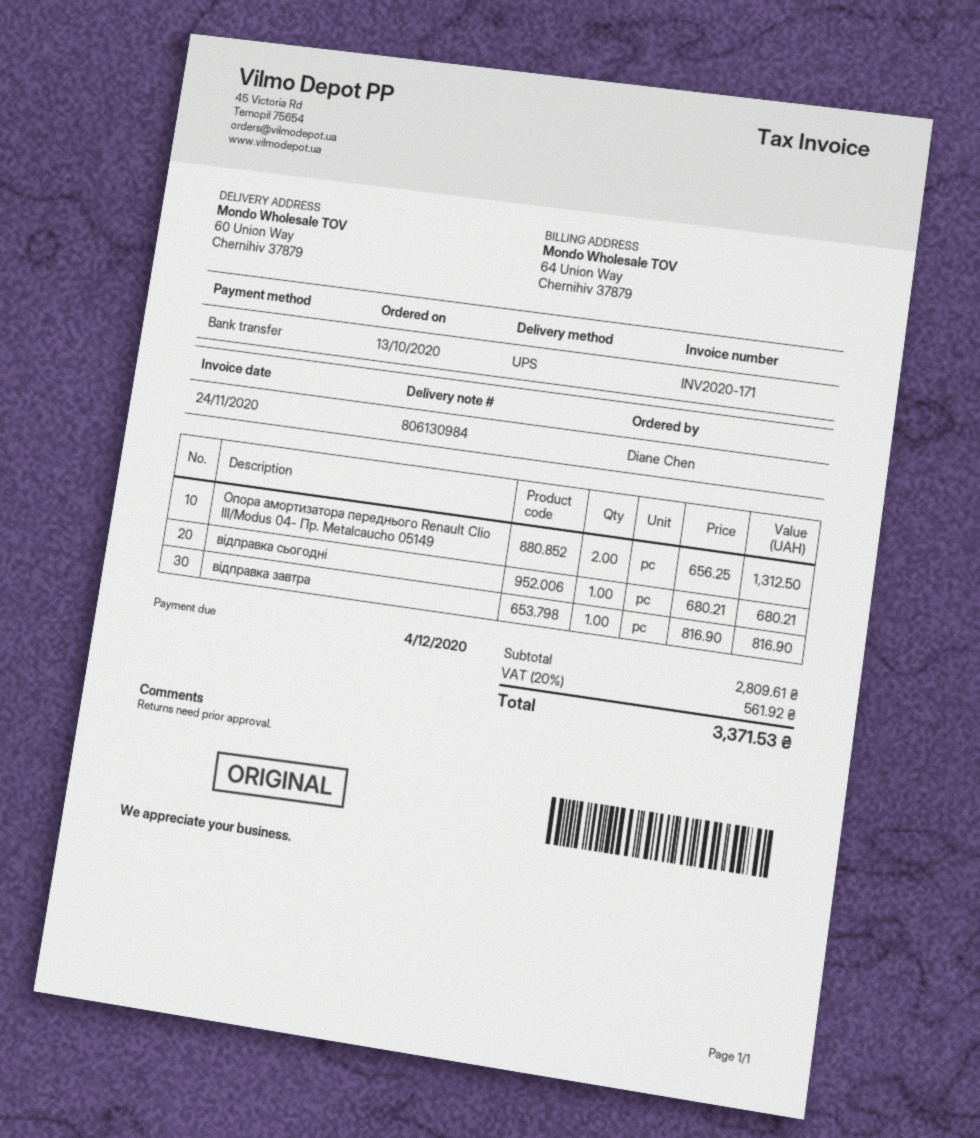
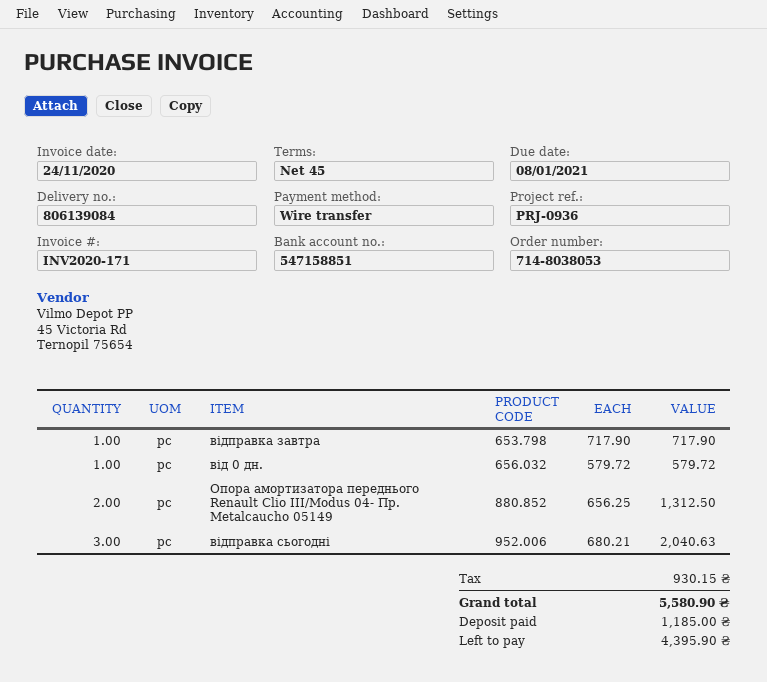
delivery note number: 806130984 -> 806139084
due date: 2020-12-04 -> 2021-01-08
відправка сьогодні: 1 x 680.21 = 680.21 -> 3 x 680.21 = 2040.63
відправка завтра: 1 x 816.90 = 816.90 -> 1 x 717.90 = 717.90
від 0 дн.: none -> 1 x 579.72 = 579.72
tax: 561.92 -> 930.15
total: 3371.53 -> 5580.90

